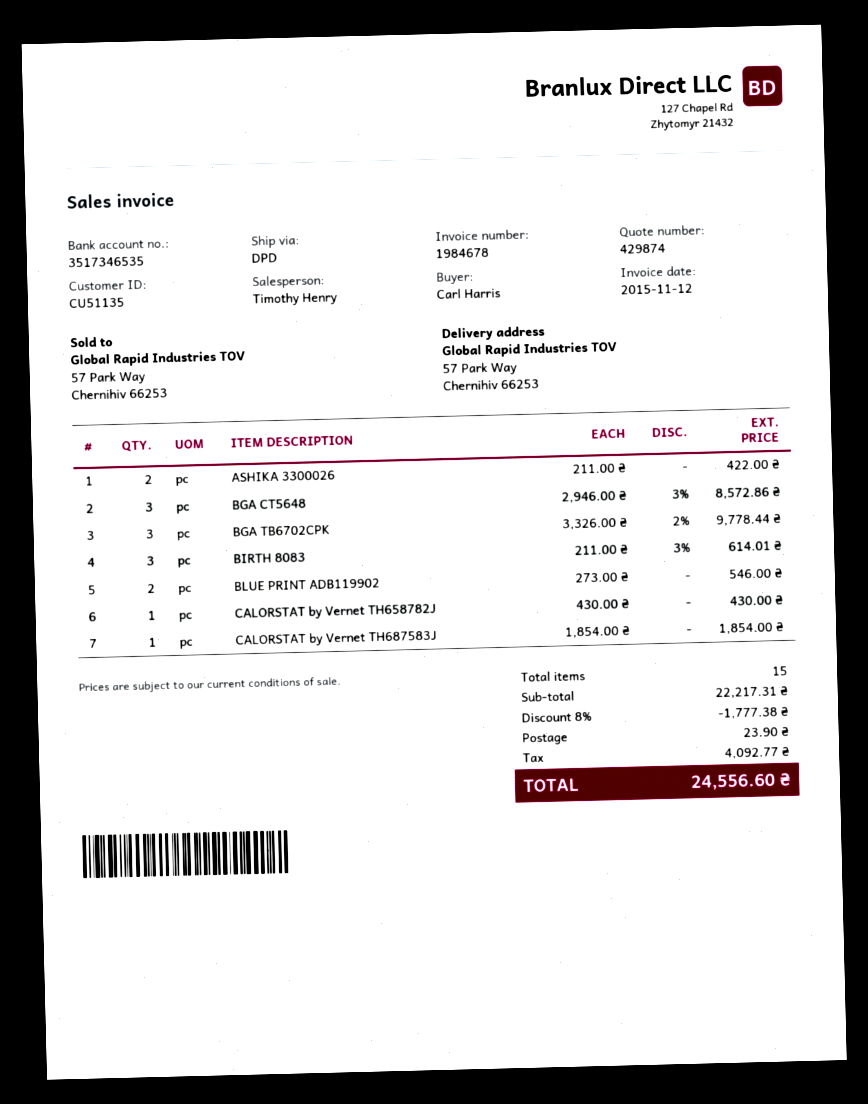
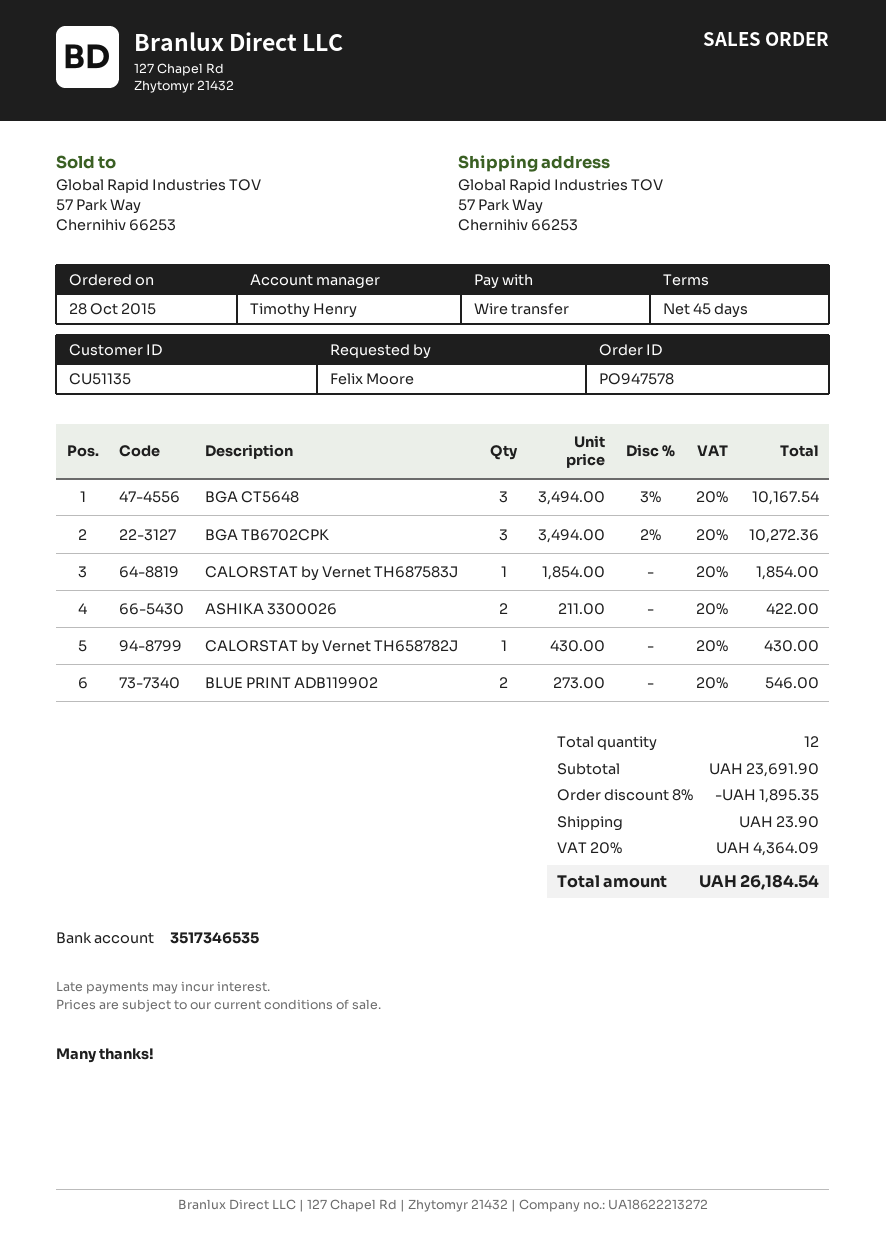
ordered by: Carl Harris -> Felix Moore
BGA CT5648: 3 x 2946.00 - 3% = 8572.86 -> 3 x 3494.00 - 3% = 10167.54
BGA TB6702CPK: 3 x 3326.00 - 2% = 9778.44 -> 3 x 3494.00 - 2% = 10272.36
BIRTH 8083: 3 x 211.00 - 3% = 614.01 -> none
total quantity: 15 -> 12
subtotal: 22217.31 -> 23691.90
discount: 8% = 1777.38 -> 8% = 1895.35
tax: 4092.77 -> 4364.09
total: 24556.60 -> 26184.54

